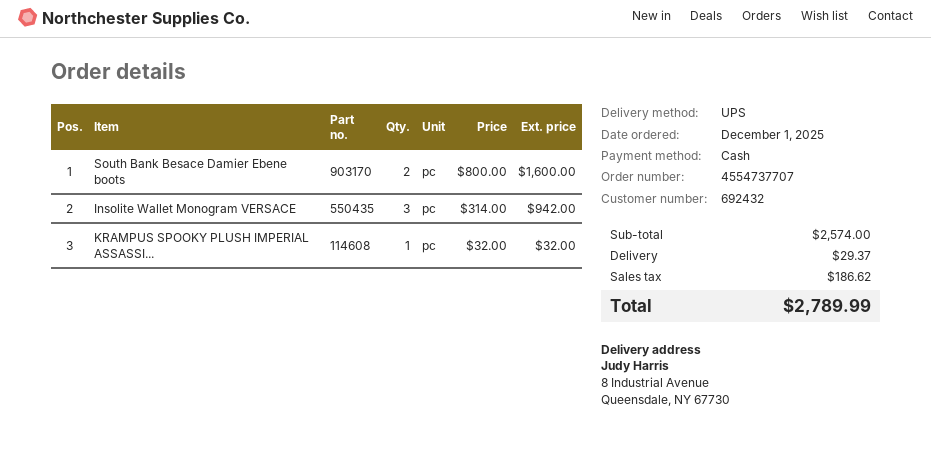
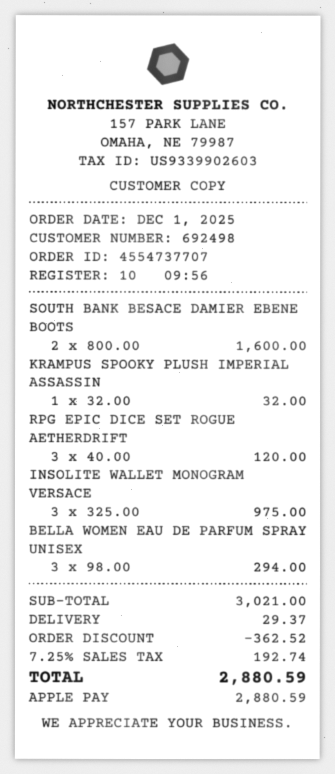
customer number: 692432 -> 692498
payment method: cash -> Apple Pay
Insolite Wallet Monogram VERSACE: 3 x 314.00 = 942.00 -> 3 x 325.00 = 975.00
RPG EPIC DICE SET ROGUE AETHERDRIFT: none -> 3 x 40.00 = 120.00
BELLA WOMEN EAU DE PARFUM SPRAY UNISEX: none -> 3 x 98.00 = 294.00
subtotal: 2574.00 -> 3021.00
discount: none -> 362.52
tax: 186.62 -> 192.74
total: 2789.99 -> 2880.59

